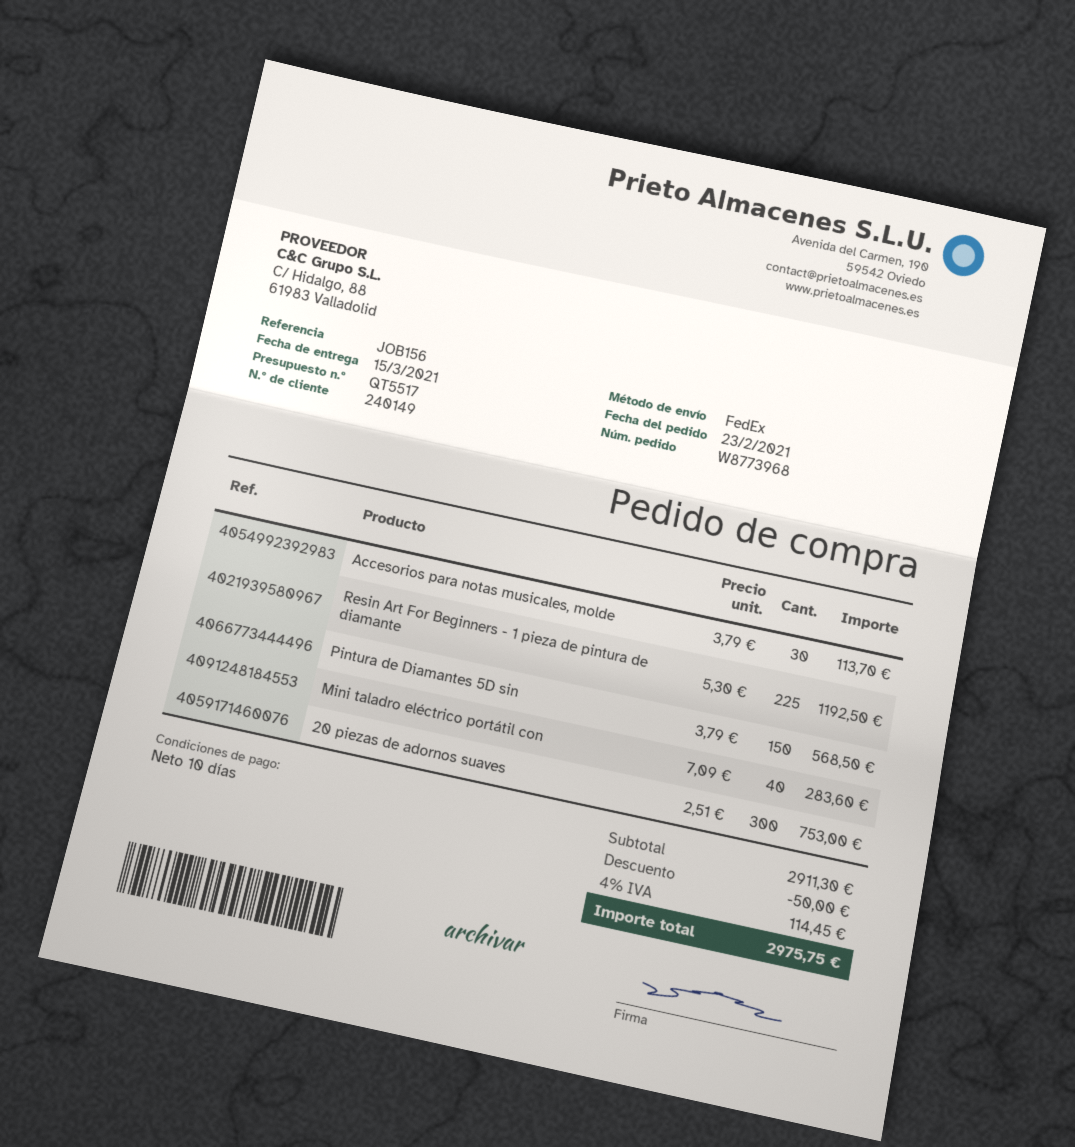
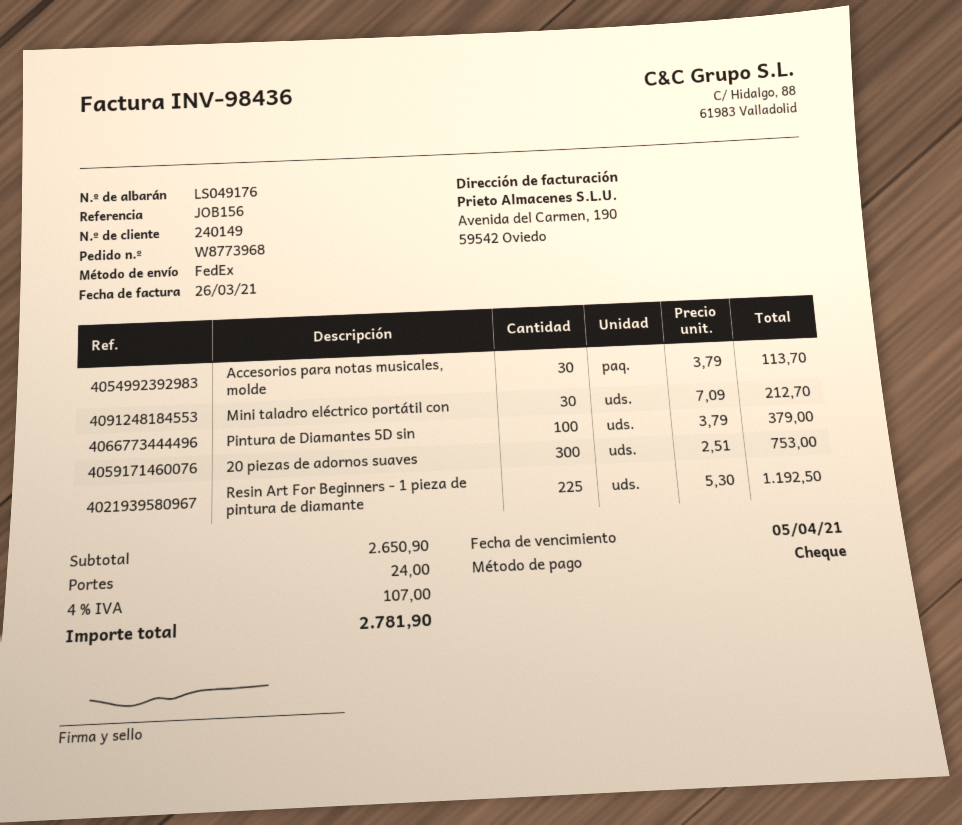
Pintura de Diamantes 5D sin: 150 x 3.79 = 568.50 -> 100 x 3.79 = 379.00
Mini taladro eléctrico portátil con: 40 x 7.09 = 283.60 -> 30 x 7.09 = 212.70
subtotal: 2911.30 -> 2650.90
discount: 50.00 -> none
shipping: none -> 24.00
tax: 4% = 114.45 -> 4% = 107.00
total: 2975.75 -> 2781.90

